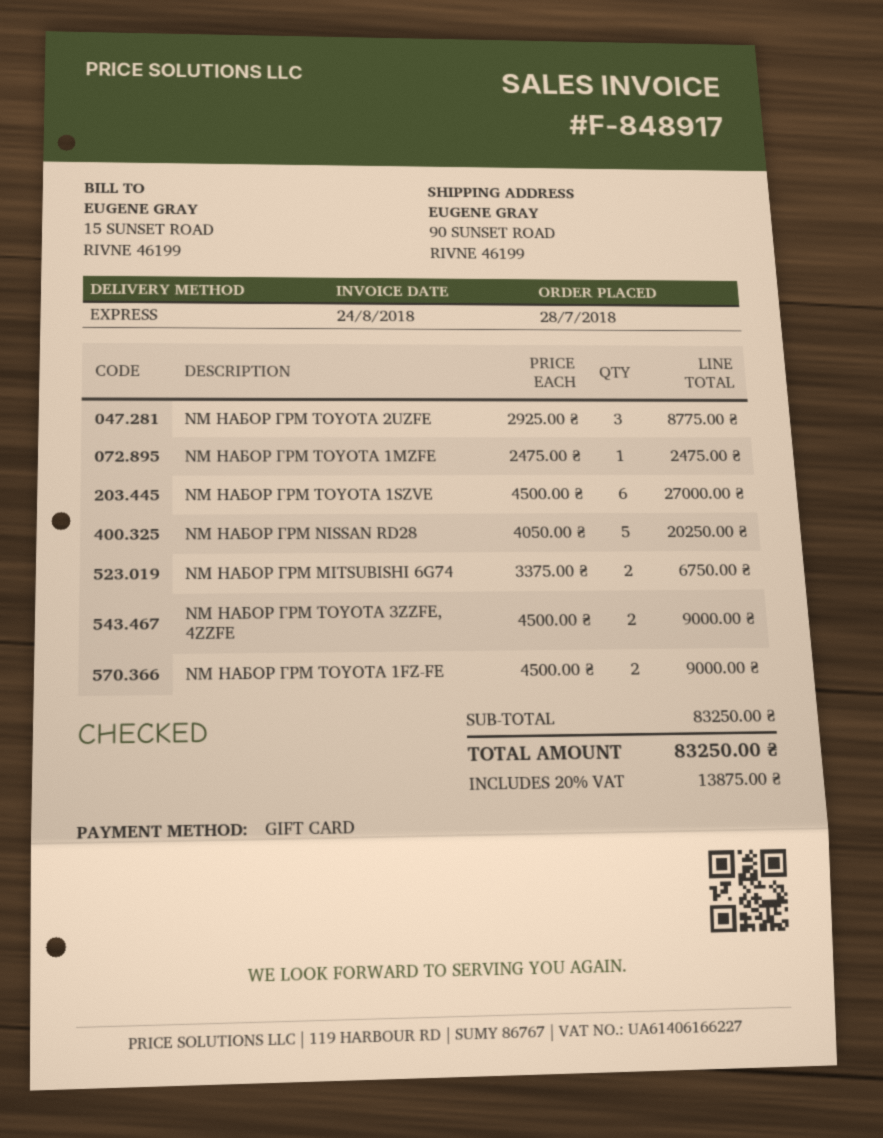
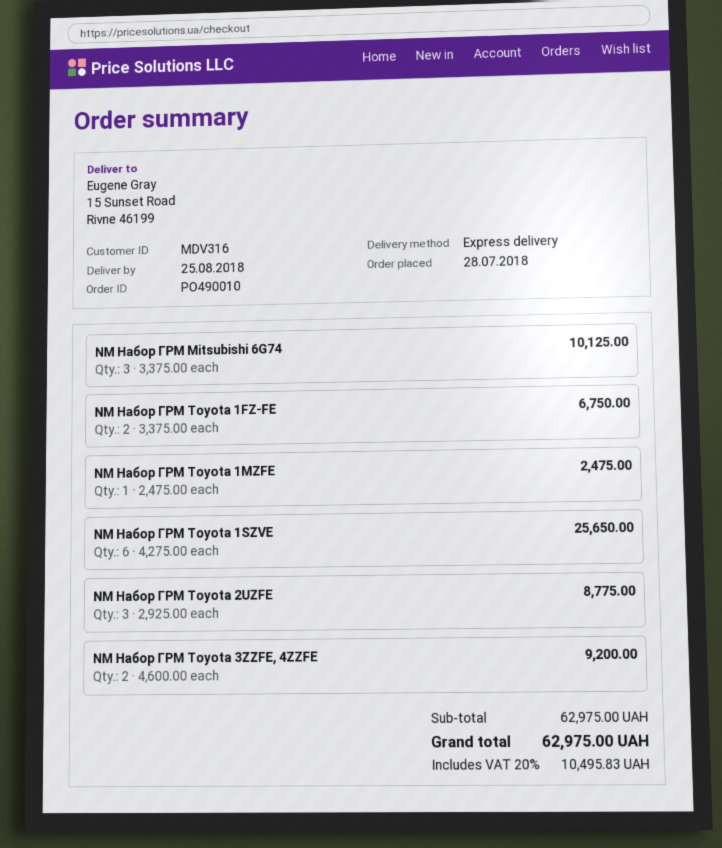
ship to: 90 SUNSET ROAD, RIVNE 46199 -> 15 Sunset Road, Rivne 46199
NM НАБОР ГРМ TOYOTA 1SZVE: 6 x 4500.00 = 27000.00 -> 6 x 4275.00 = 25650.00
NM НАБОР ГРМ NISSAN RD28: 5 x 4050.00 = 20250.00 -> none
NM НАБОР ГРМ MITSUBISHI 6G74: 2 x 3375.00 = 6750.00 -> 3 x 3375.00 = 10125.00
NM НАБОР ГРМ TOYOTA 3ZZFE, 4ZZFE: 2 x 4500.00 = 9000.00 -> 2 x 4600.00 = 9200.00
NM НАБОР ГРМ TOYOTA 1FZ-FE: 2 x 4500.00 = 9000.00 -> 2 x 3375.00 = 6750.00
subtotal: 83250.00 -> 62975.00
tax: 20% = 13875.00 -> 20% = 10495.83
total: 83250.00 -> 62975.00

